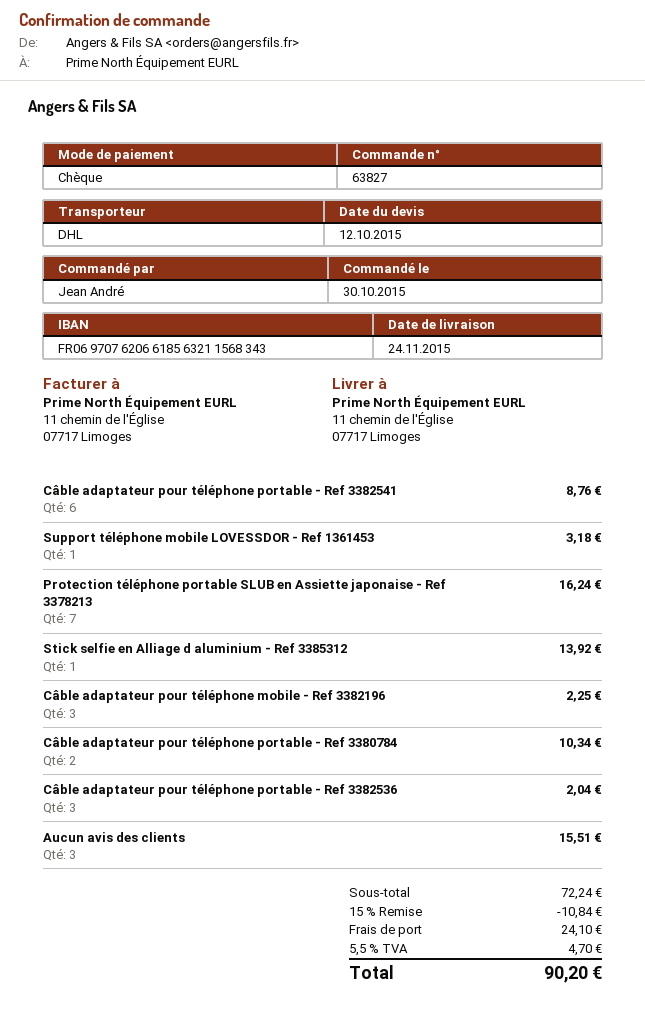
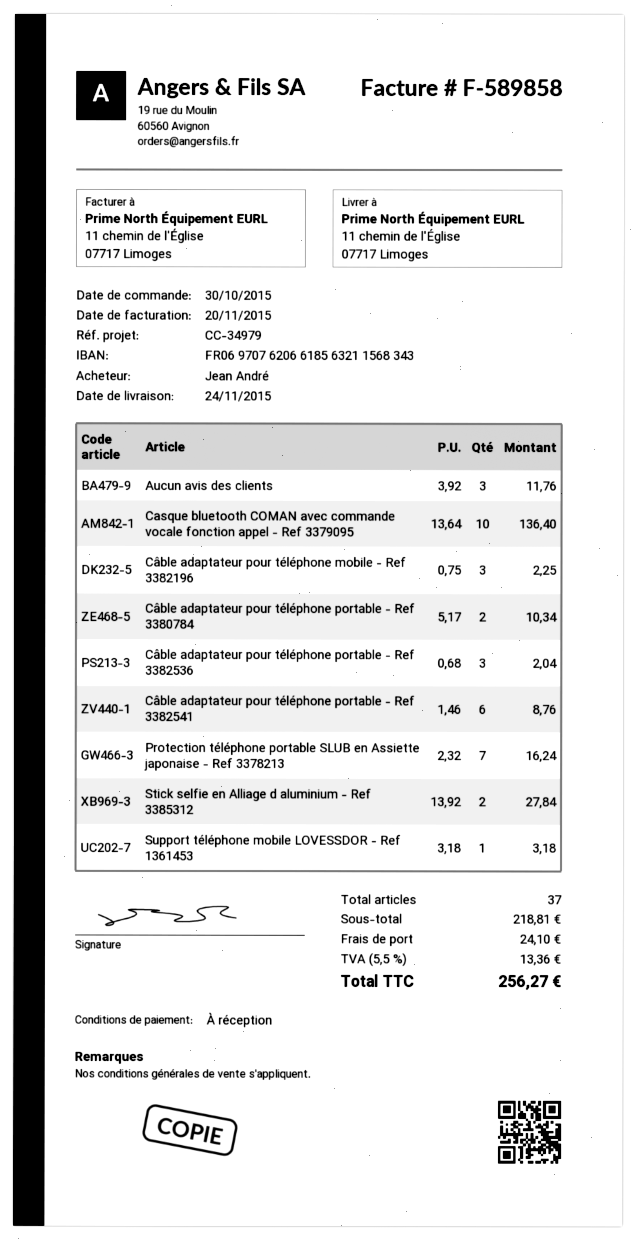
Stick selfie en Alliage d aluminium - Ref 3385312: 1 for 13.92 -> 2 for 27.84
Aucun avis des clients: 3 for 15.51 -> 3 for 11.76
Casque bluetooth COMAN avec commande vocale fonction appel - Ref 3379095: none -> 10 for 136.40
subtotal: 72.24 -> 218.81
discount: 15% = 10.84 -> none
tax: 5.5% = 4.70 -> 5.5% = 13.36
total: 90.20 -> 256.27

